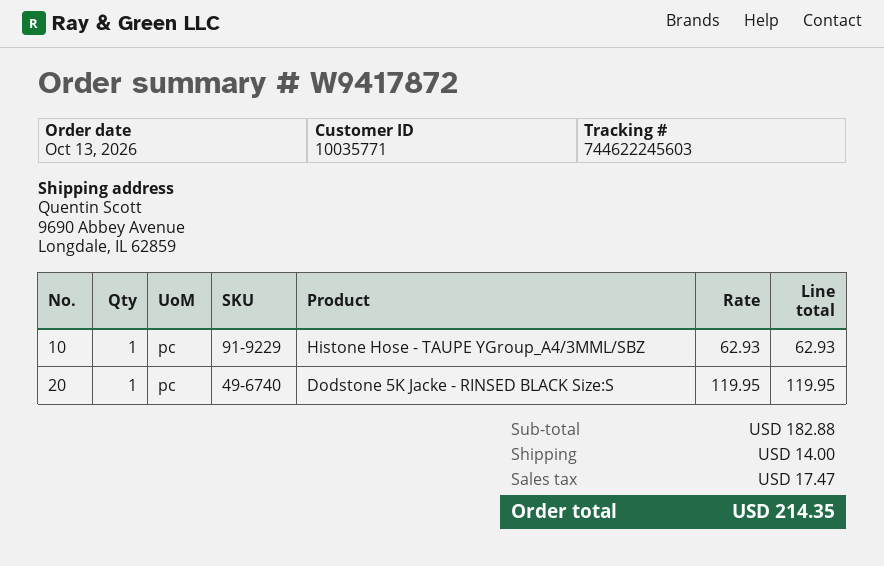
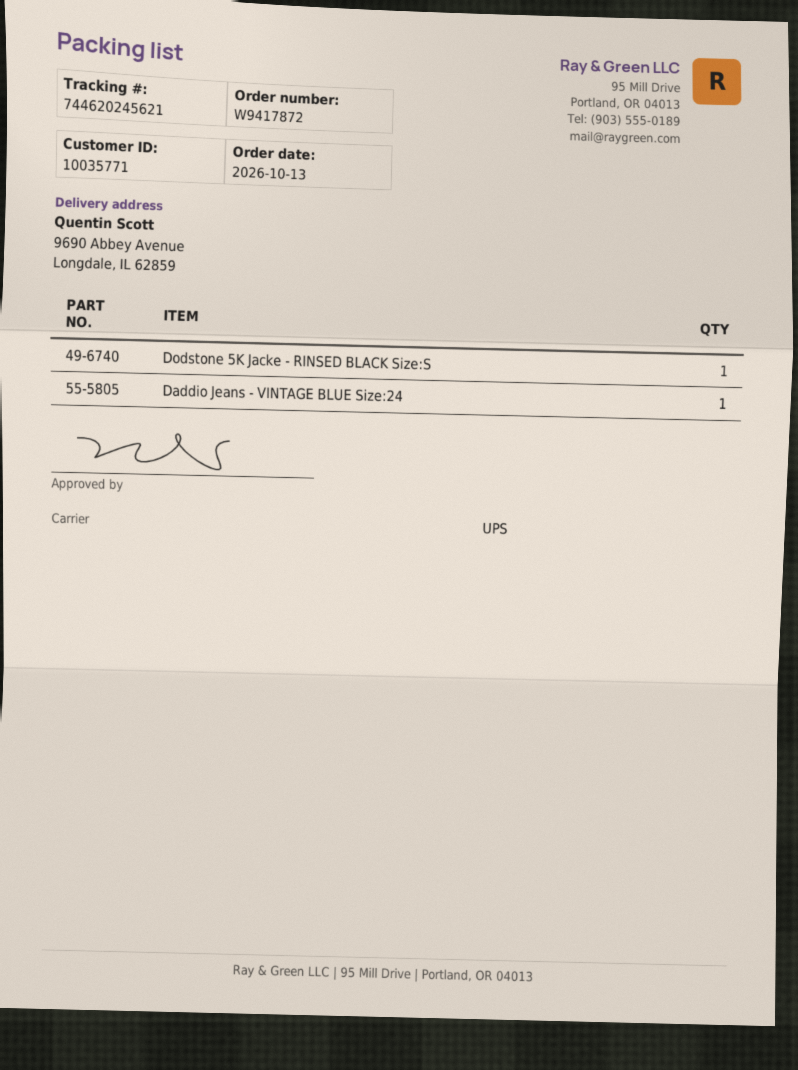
tracking number: 744622245603 -> 744620245621
Histone Hose - TAUPE YGroup_A4/3MML/SBZ: 1 -> none
Daddio Jeans - VINTAGE BLUE Size:24: none -> 1

